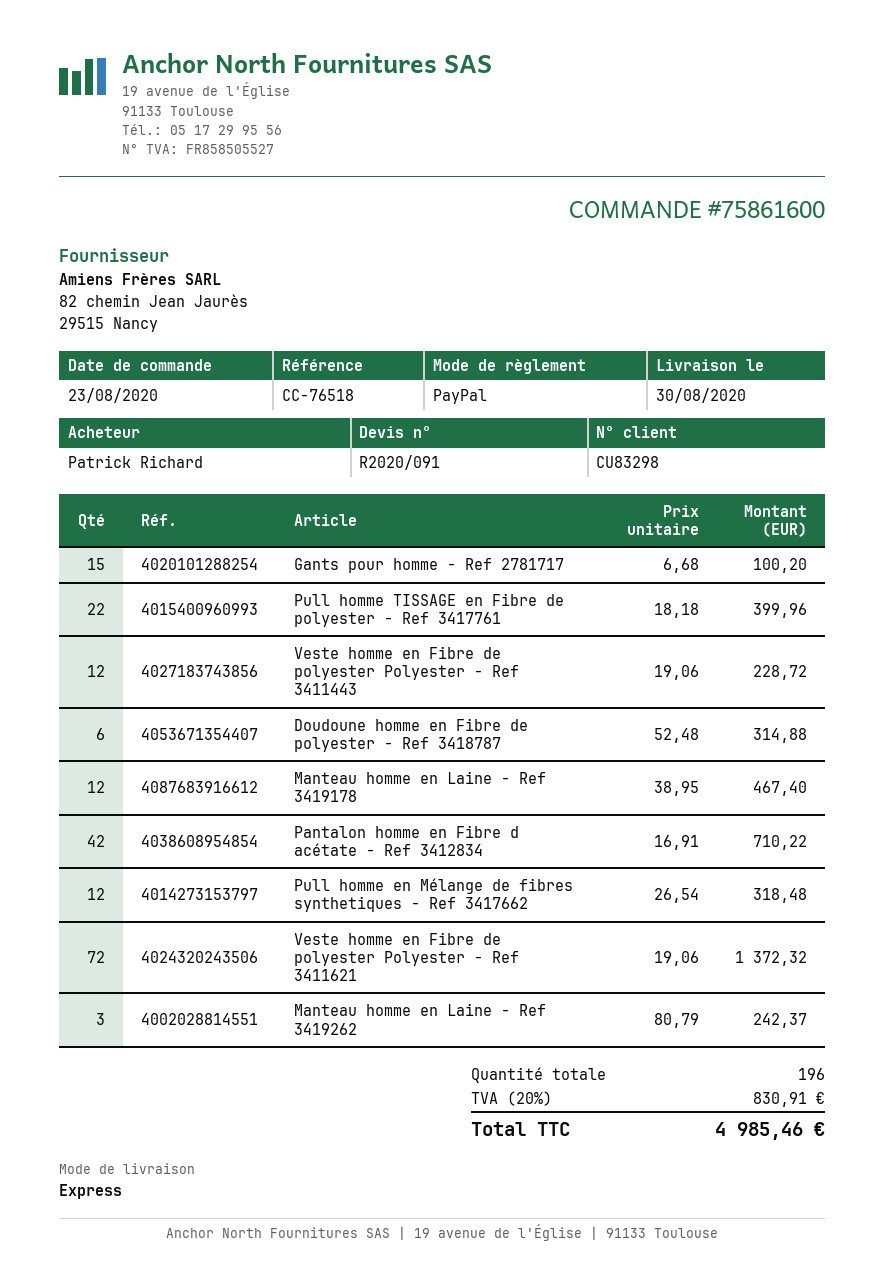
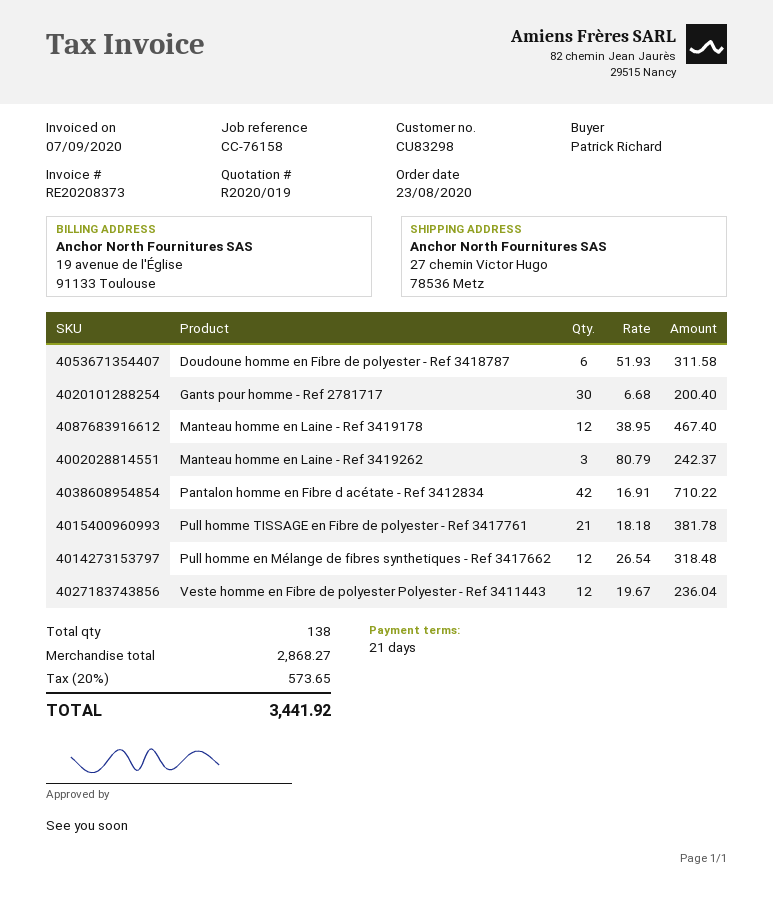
quote number: R2020/091 -> R2020/019
reference: CC-76518 -> CC-76158
Gants pour homme - Ref 2781717: 15 x 6.68 = 100.20 -> 30 x 6.68 = 200.40
Pull homme TISSAGE en Fibre de polyester - Ref 3417761: 22 x 18.18 = 399.96 -> 21 x 18.18 = 381.78
Veste homme en Fibre de polyester Polyester - Ref 3411443: 12 x 19.06 = 228.72 -> 12 x 19.67 = 236.04
Doudoune homme en Fibre de polyester - Ref 3418787: 6 x 52.48 = 314.88 -> 6 x 51.93 = 311.58
Veste homme en Fibre de polyester Polyester - Ref 3411621: 72 x 19.06 = 1372.32 -> none
total quantity: 196 -> 138
tax: 20% = 830.91 -> 20% = 573.65
total: 4985.46 -> 3441.92

